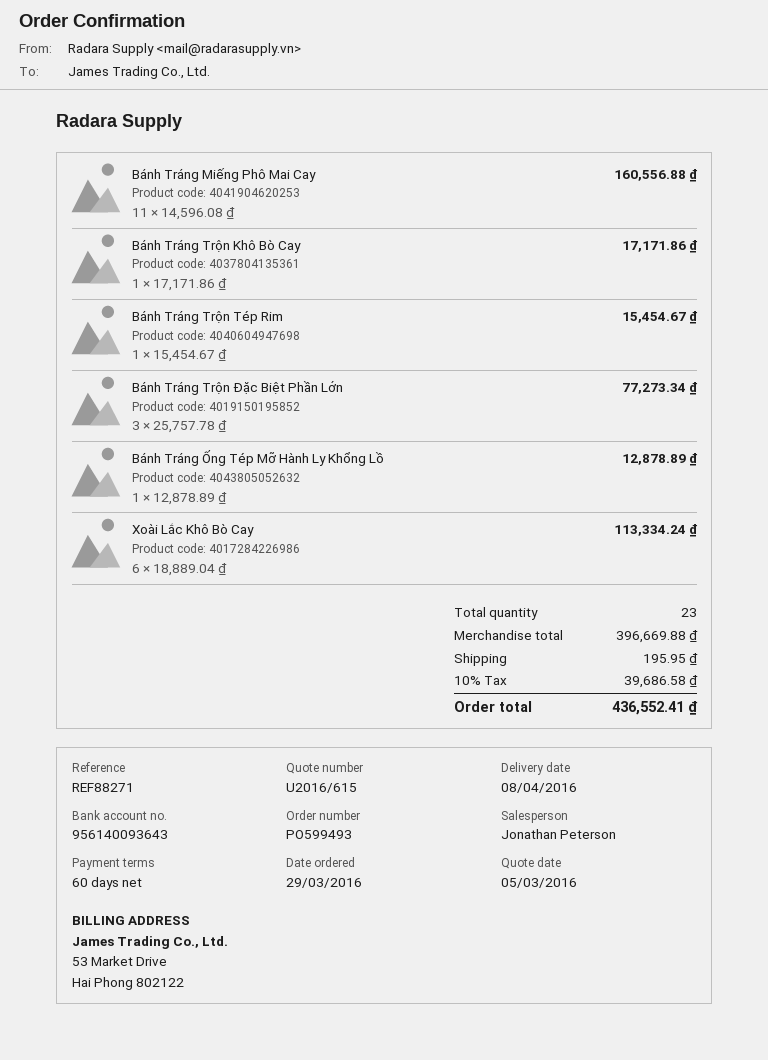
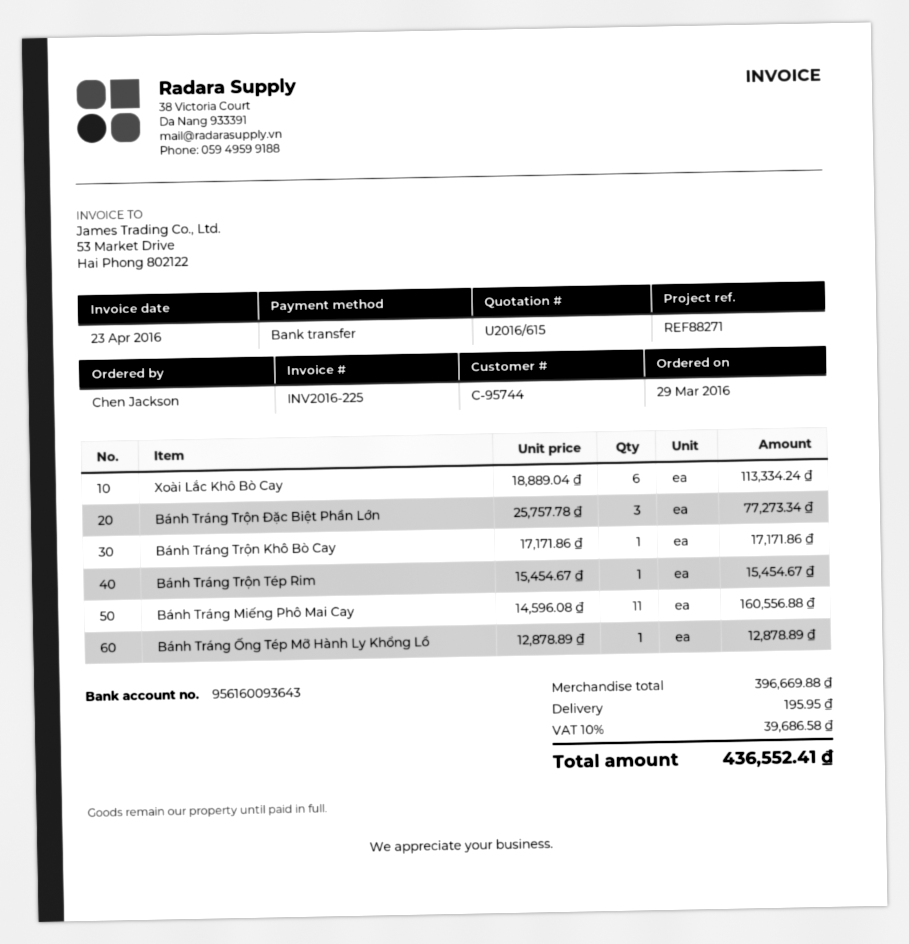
bank account: 956140093643 -> 956160093643

